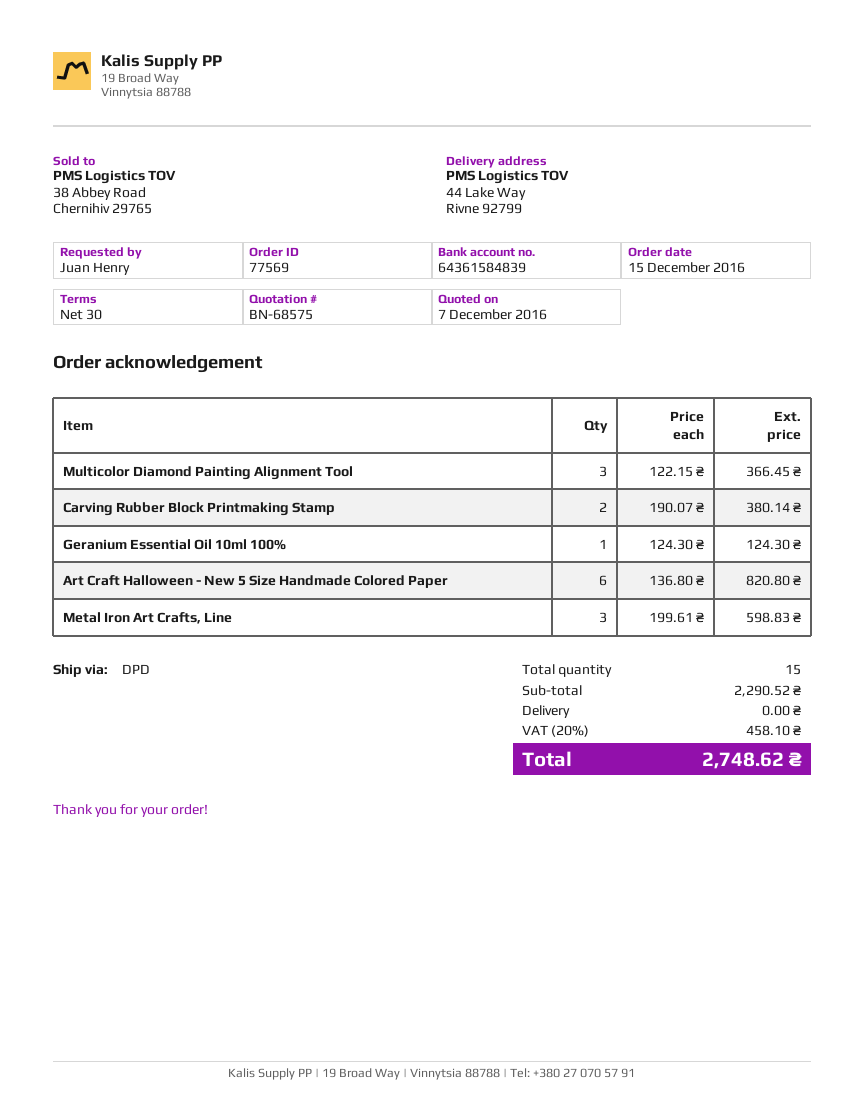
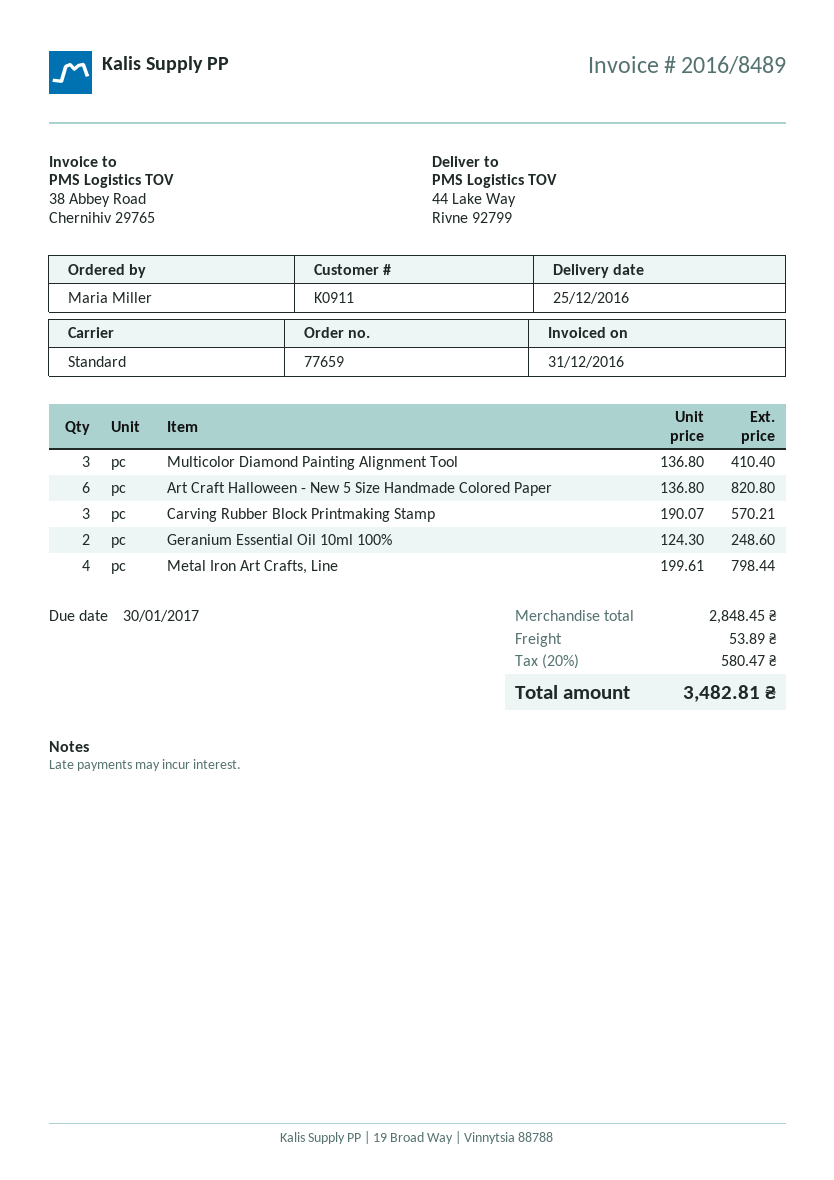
order number: 77569 -> 77659
ordered by: Juan Henry -> Maria Miller
shipping method: DPD -> standard
Multicolor Diamond Painting Alignment Tool: 3 x 122.15 = 366.45 -> 3 x 136.80 = 410.40
Carving Rubber Block Printmaking Stamp: 2 x 190.07 = 380.14 -> 3 x 190.07 = 570.21
Geranium Essential Oil 10ml 100%: 1 x 124.30 = 124.30 -> 2 x 124.30 = 248.60
Metal Iron Art Crafts, Line: 3 x 199.61 = 598.83 -> 4 x 199.61 = 798.44
subtotal: 2290.52 -> 2848.45
shipping: 0.00 -> 53.89
tax: 20% = 458.10 -> 20% = 580.47
total: 2748.62 -> 3482.81

